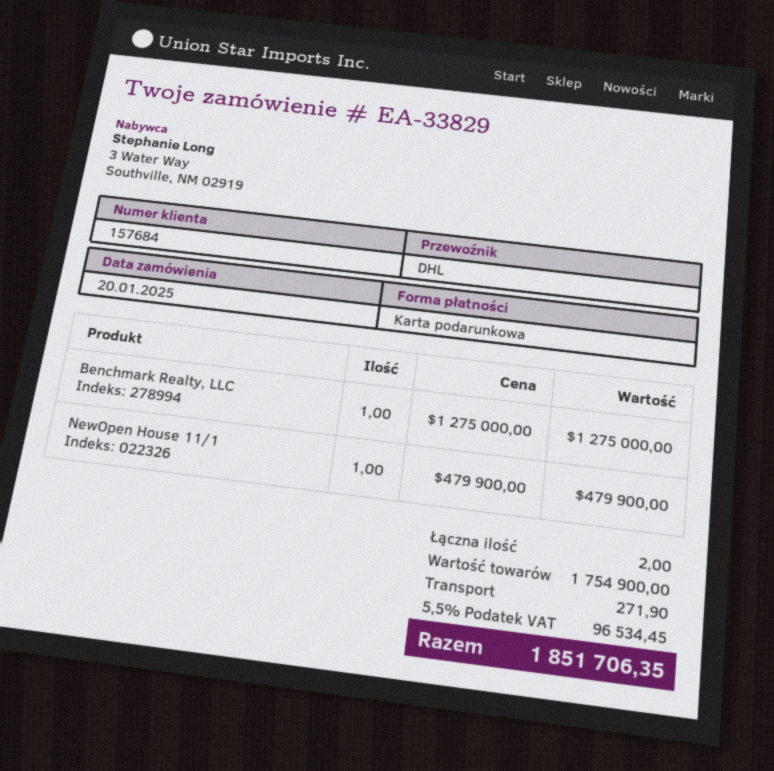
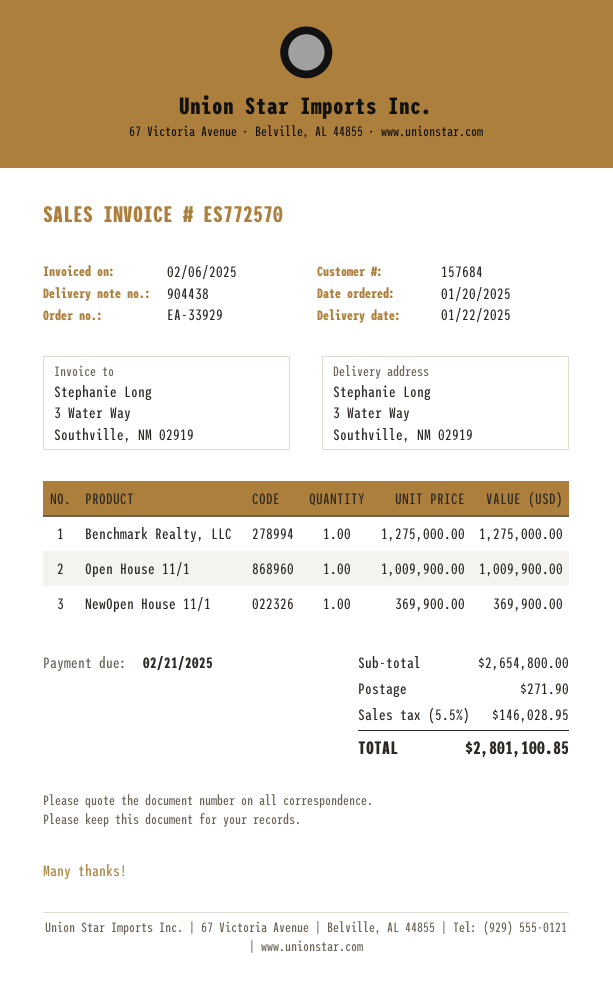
order number: EA-33829 -> EA-33929
NewOpen House 11/1: 1 x 479900.00 = 479900.00 -> 1 x 369900.00 = 369900.00
Open House 11/1: none -> 1 x 1009900.00 = 1009900.00
subtotal: 1754900.00 -> 2654800.00
tax: 5.5% = 96534.45 -> 5.5% = 146028.95
total: 1851706.35 -> 2801100.85

